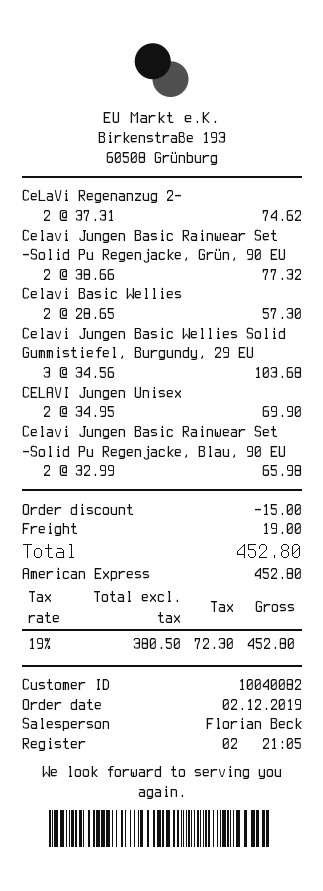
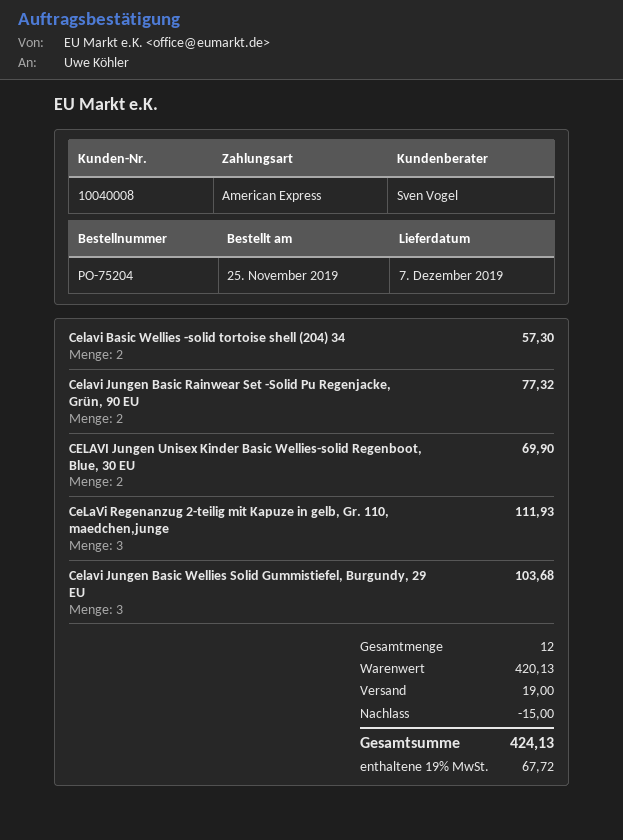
order date: 2019-12-02 -> 2019-11-25
customer number: 10040082 -> 10040008
sales rep: Florian Beck -> Sven Vogel
CeLaVi Regenanzug 2-: 2 for 74.62 -> 3 for 111.93
Celavi Jungen Basic Rainwear Set -Solid Pu Regenjacke, Blau, 90 EU: 2 for 65.98 -> none
tax: 19% = 72.30 -> 19% = 67.72
total: 452.80 -> 424.13

